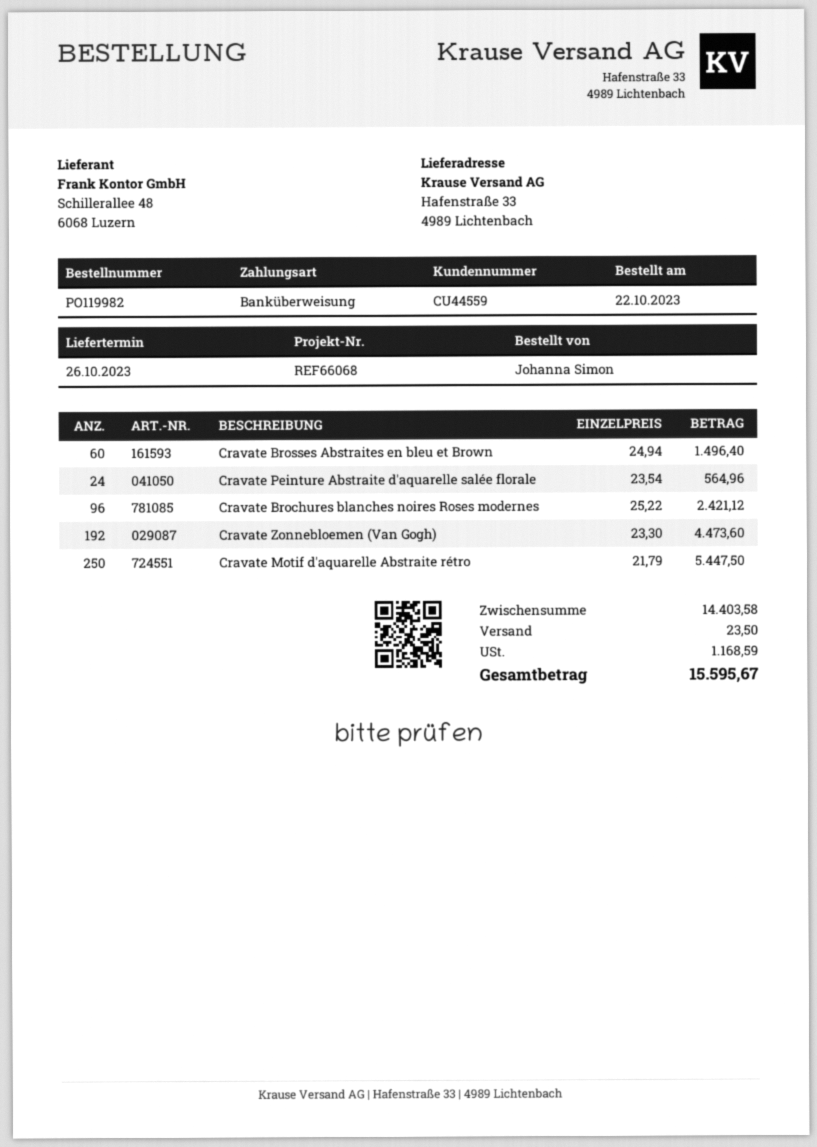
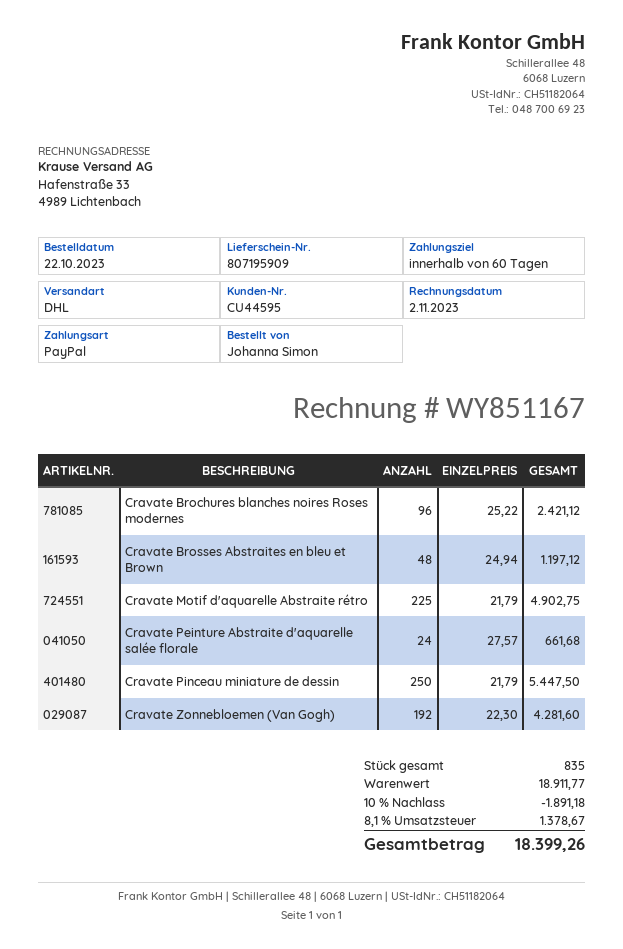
customer number: CU44559 -> CU44595
payment method: bank transfer -> PayPal
Cravate Brosses Abstraites en bleu et Brown: 60 x 24.94 = 1496.40 -> 48 x 24.94 = 1197.12
Cravate Peinture Abstraite d'aquarelle salée florale: 24 x 23.54 = 564.96 -> 24 x 27.57 = 661.68
Cravate Zonnebloemen (Van Gogh): 192 x 23.30 = 4473.60 -> 192 x 22.30 = 4281.60
Cravate Motif d'aquarelle Abstraite rétro: 250 x 21.79 = 5447.50 -> 225 x 21.79 = 4902.75
Cravate Pinceau miniature de dessin: none -> 250 x 21.79 = 5447.50
subtotal: 14403.58 -> 18911.77
discount: none -> 10% = 1891.18
shipping: 23.50 -> none
tax: 1168.59 -> 1378.67
total: 15595.67 -> 18399.26

